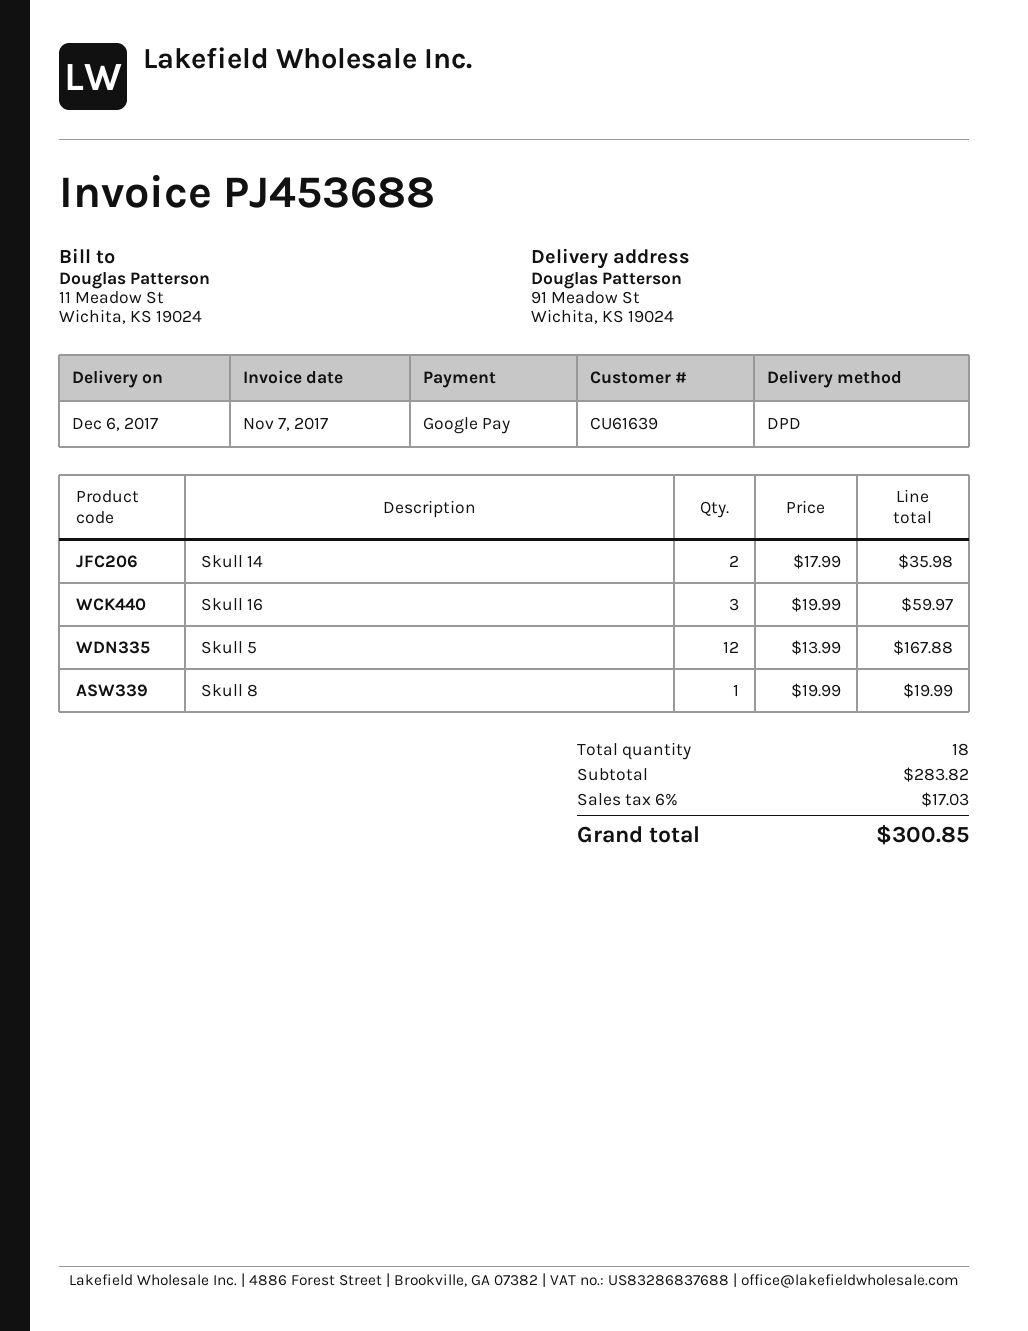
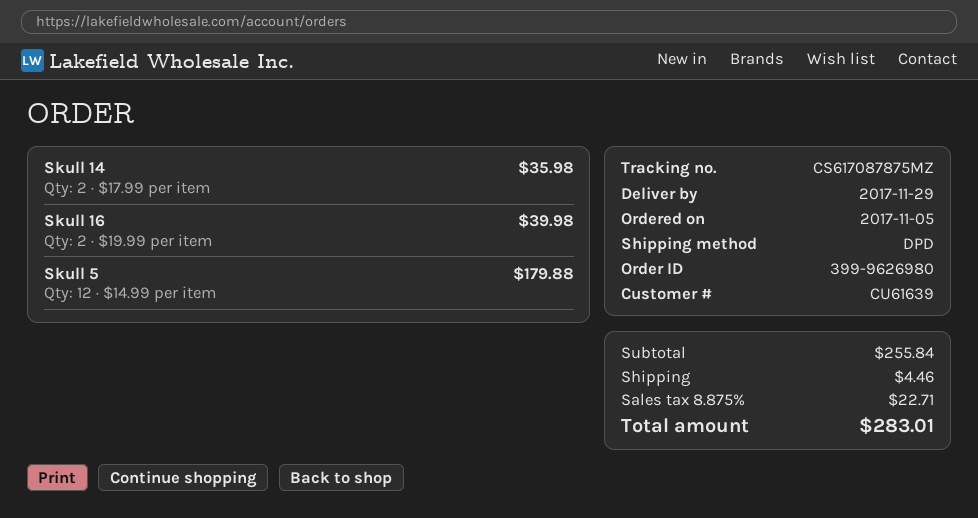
delivery date: 2017-12-06 -> 2017-11-29
Skull 16: 3 x 19.99 = 59.97 -> 2 x 19.99 = 39.98
Skull 5: 12 x 13.99 = 167.88 -> 12 x 14.99 = 179.88
Skull 8: 1 x 19.99 = 19.99 -> none
subtotal: 283.82 -> 255.84
shipping: none -> 4.46
tax: 6% = 17.03 -> 8.875% = 22.71
total: 300.85 -> 283.01

